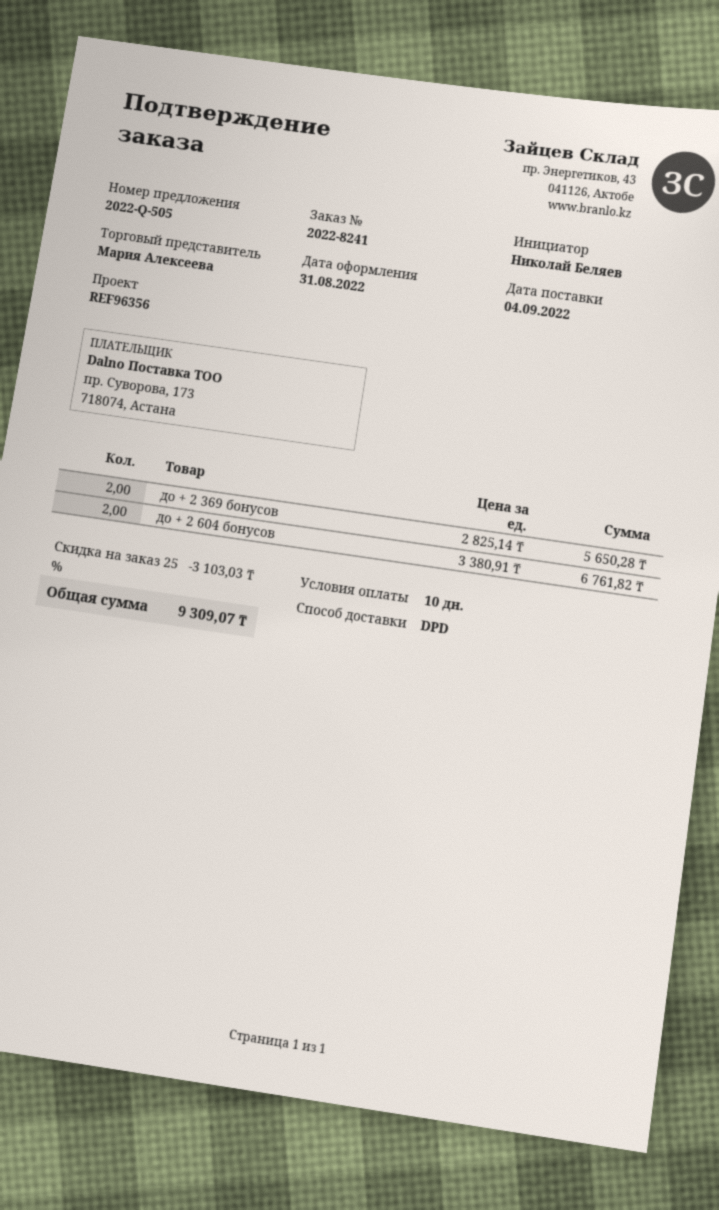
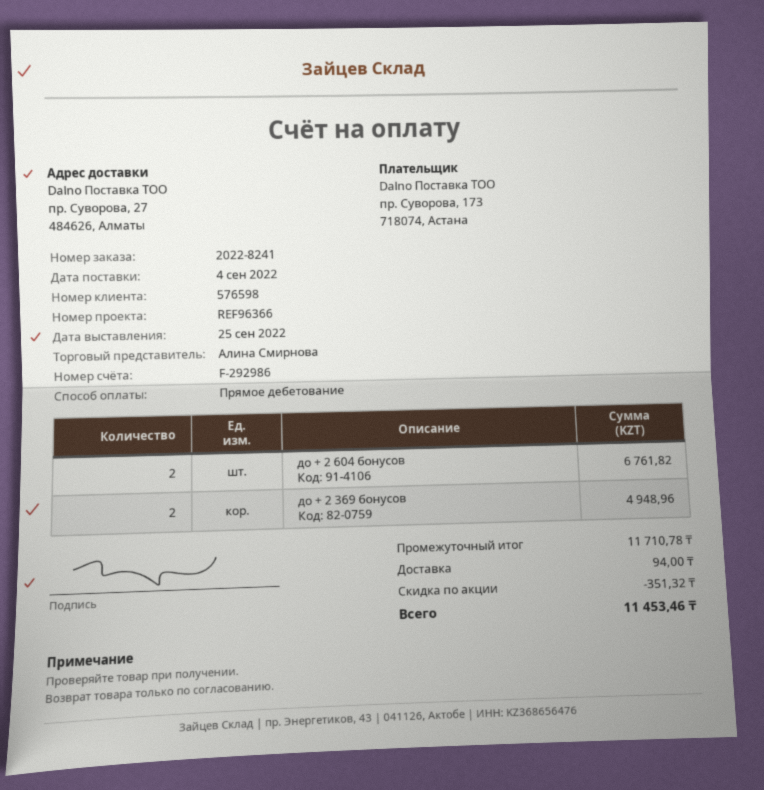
reference: REF96356 -> REF96366
sales rep: Мария Алексеева -> Алина Смирнова
до + 2 369 бонусов: 2 for 5650.28 -> 2 for 4948.96
discount: 3103.03 -> 351.32
shipping: none -> 94.00
total: 9309.07 -> 11453.46

